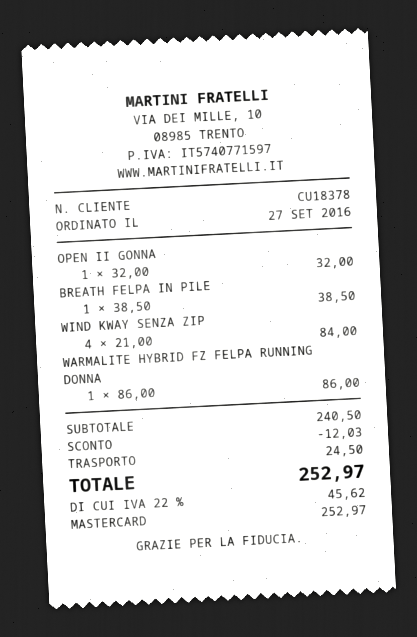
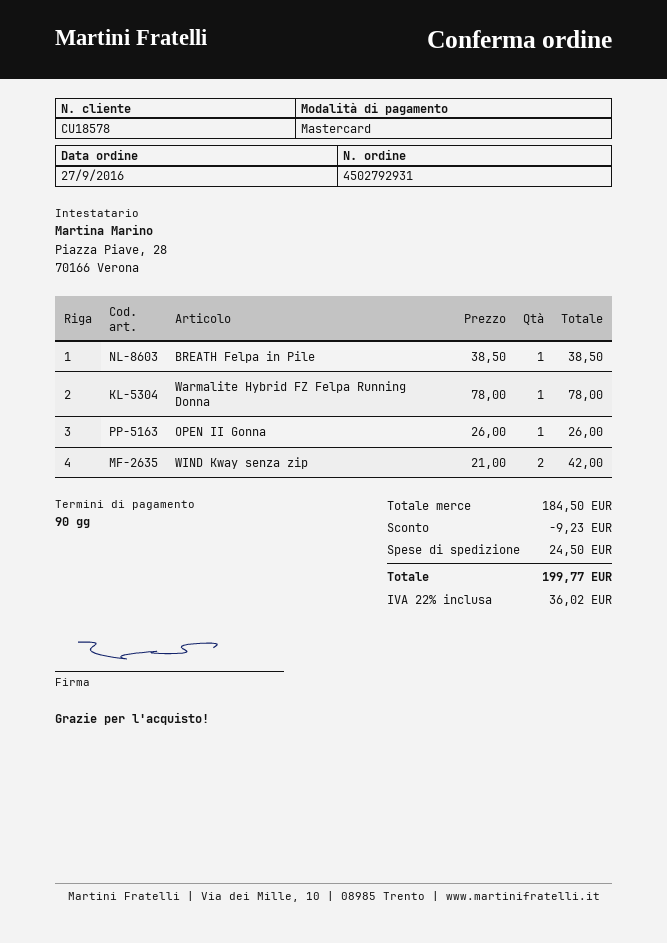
customer number: CU18378 -> CU18578
OPEN II GONNA: 1 x 32.00 = 32.00 -> 1 x 26.00 = 26.00
WIND KWAY SENZA ZIP: 4 x 21.00 = 84.00 -> 2 x 21.00 = 42.00
WARMALITE HYBRID FZ FELPA RUNNING DONNA: 1 x 86.00 = 86.00 -> 1 x 78.00 = 78.00
subtotal: 240.50 -> 184.50
discount: 12.03 -> 9.23
tax: 22% = 45.62 -> 22% = 36.02
total: 252.97 -> 199.77

